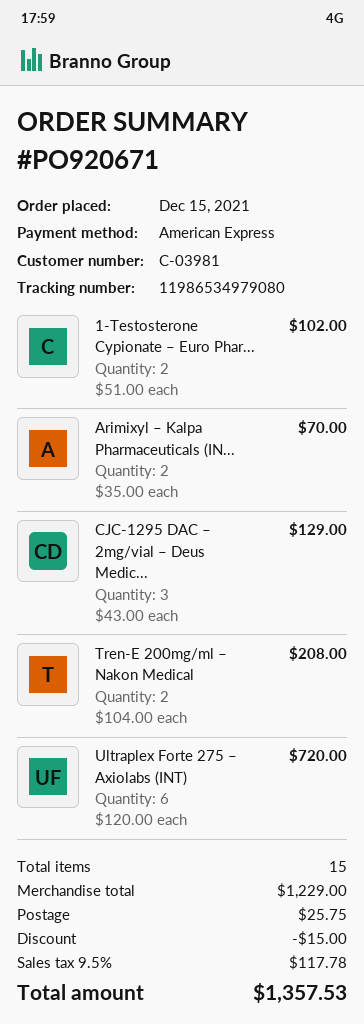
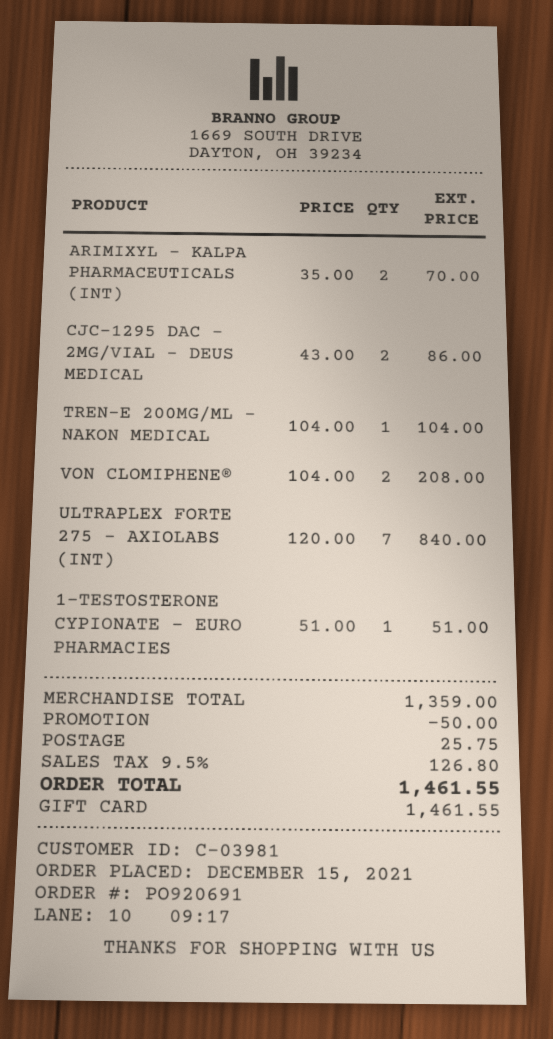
order number: PO920671 -> PO920691
payment method: American Express -> gift card
1-Testosterone Cypionate – Euro Phar...: 2 x 51.00 = 102.00 -> 1 x 51.00 = 51.00
CJC-1295 DAC – 2mg/vial – Deus Medic...: 3 x 43.00 = 129.00 -> 2 x 43.00 = 86.00
Tren-E 200mg/ml – Nakon Medical: 2 x 104.00 = 208.00 -> 1 x 104.00 = 104.00
Ultraplex Forte 275 – Axiolabs (INT): 6 x 120.00 = 720.00 -> 7 x 120.00 = 840.00
VON CLOMIPHENE®: none -> 2 x 104.00 = 208.00
subtotal: 1229.00 -> 1359.00
discount: 15.00 -> 50.00
tax: 9.5% = 117.78 -> 9.5% = 126.80
total: 1357.53 -> 1461.55

